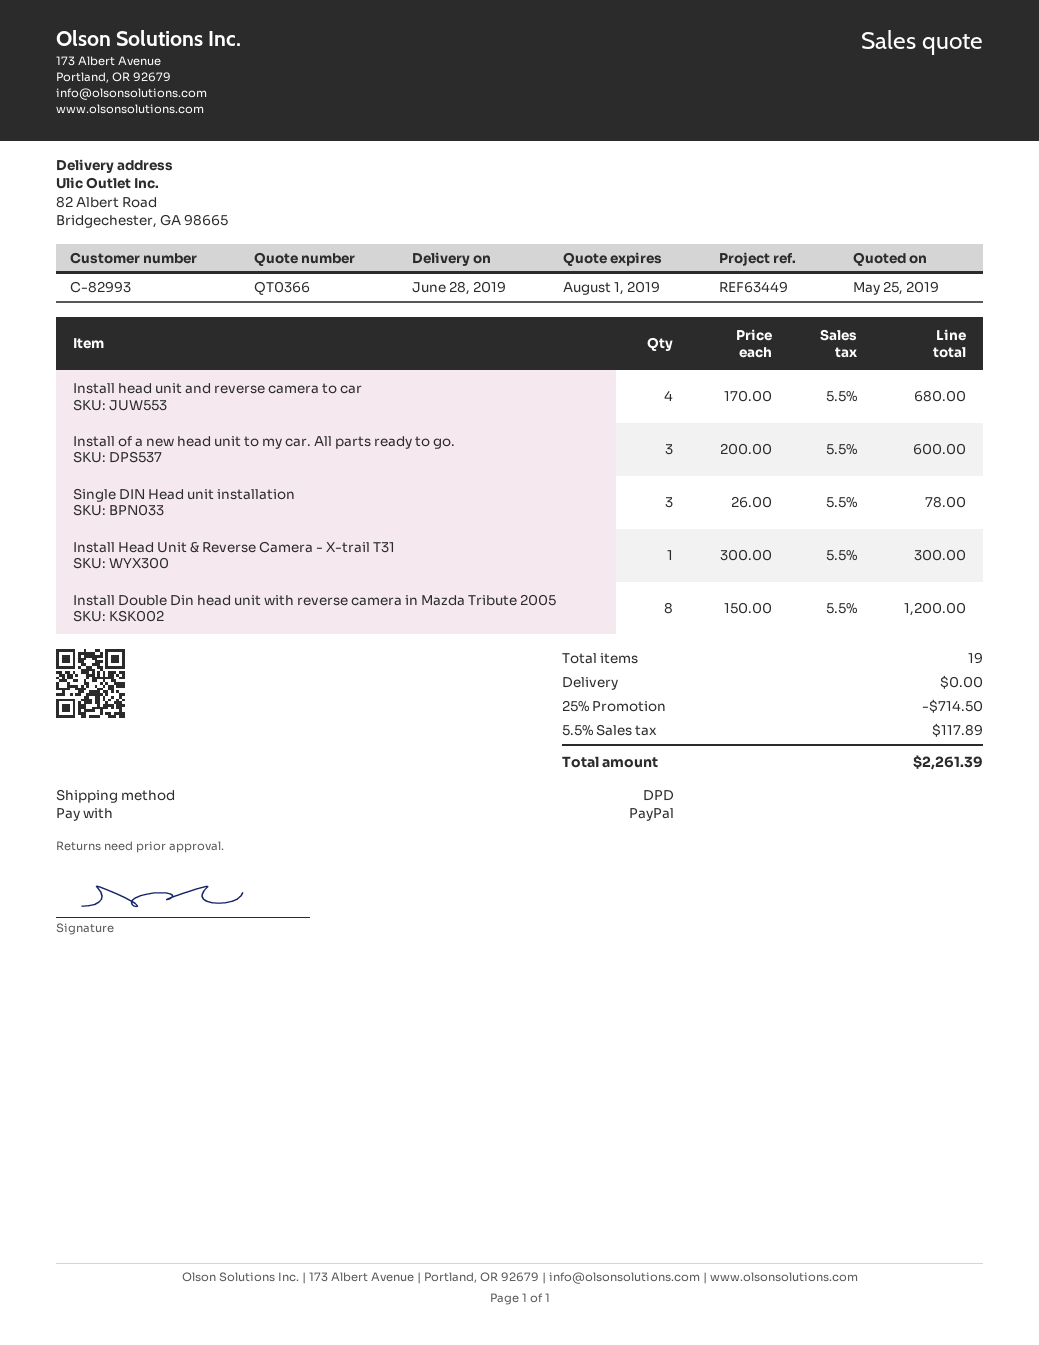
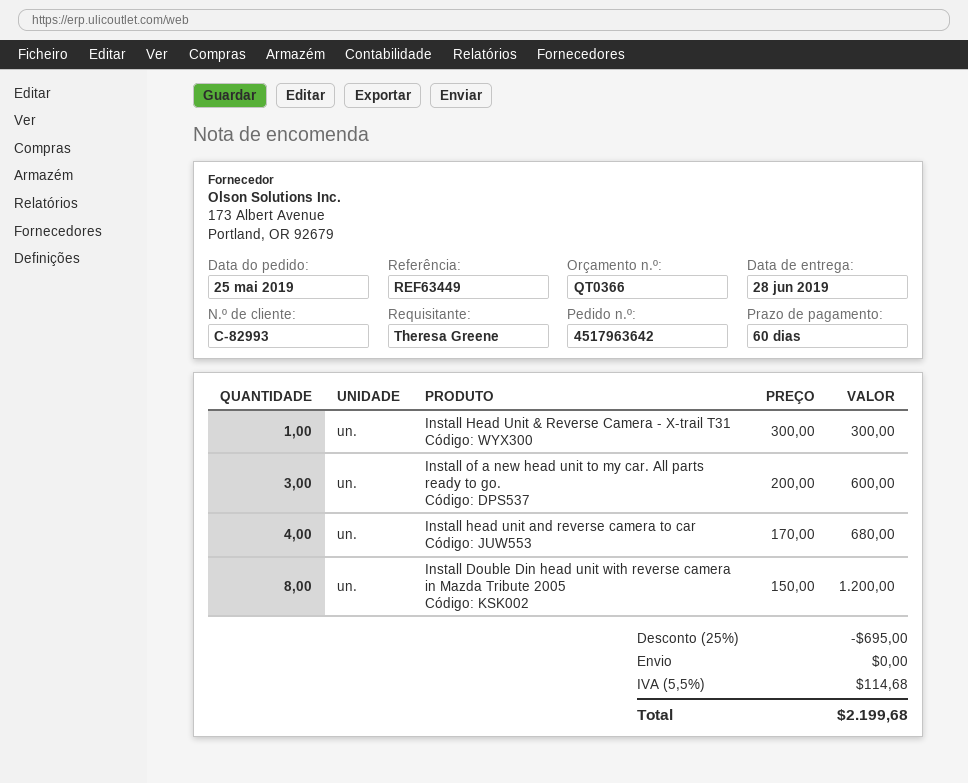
Single DIN Head unit installation: 3 x 26.00 = 78.00 -> none
discount: 25% = 714.50 -> 25% = 695.00
tax: 5.5% = 117.89 -> 5.5% = 114.68
total: 2261.39 -> 2199.68

